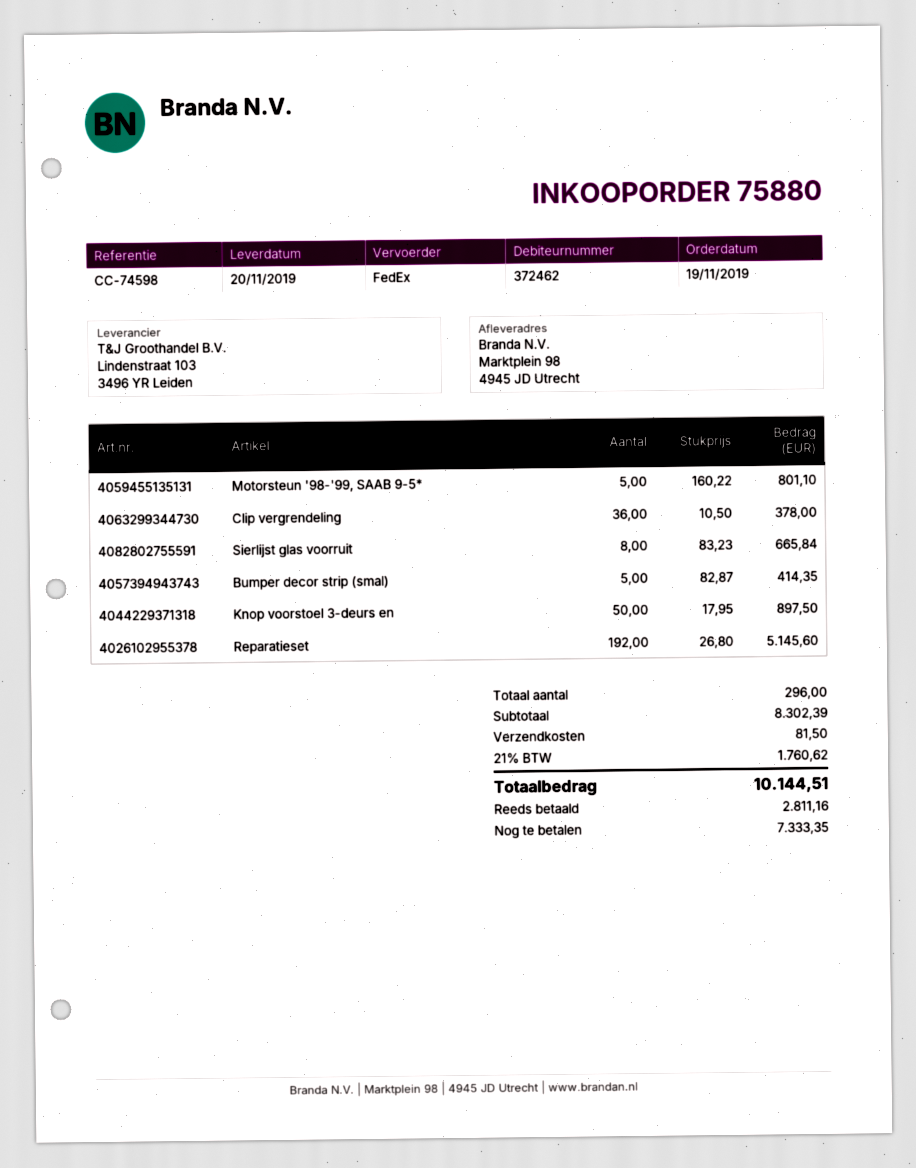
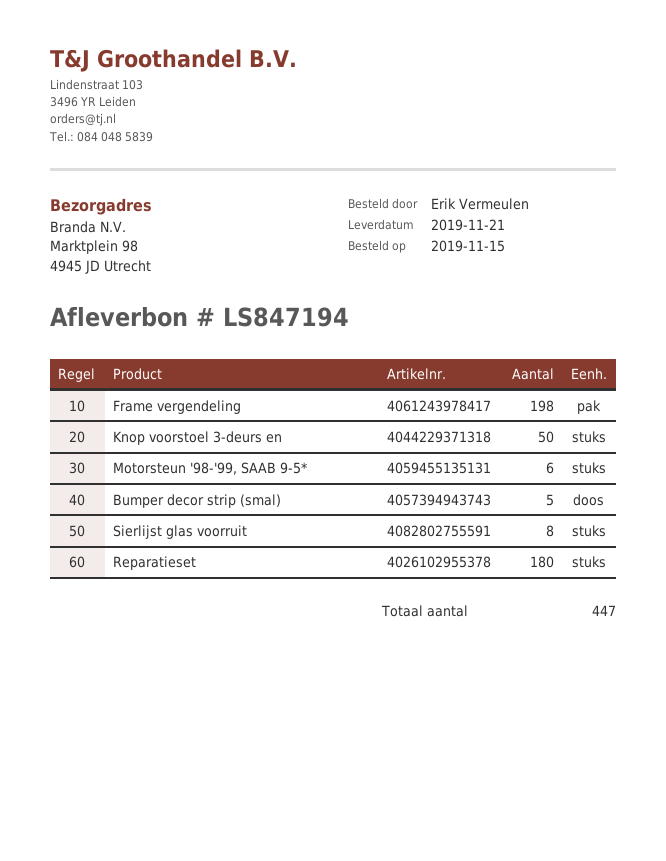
order date: 2019-11-19 -> 2019-11-15
delivery date: 2019-11-20 -> 2019-11-21
Motorsteun '98-'99, SAAB 9-5*: 5 -> 6
Clip vergrendeling: 36 -> none
Reparatieset: 192 -> 180
Frame vergendeling: none -> 198
total quantity: 296 -> 447

